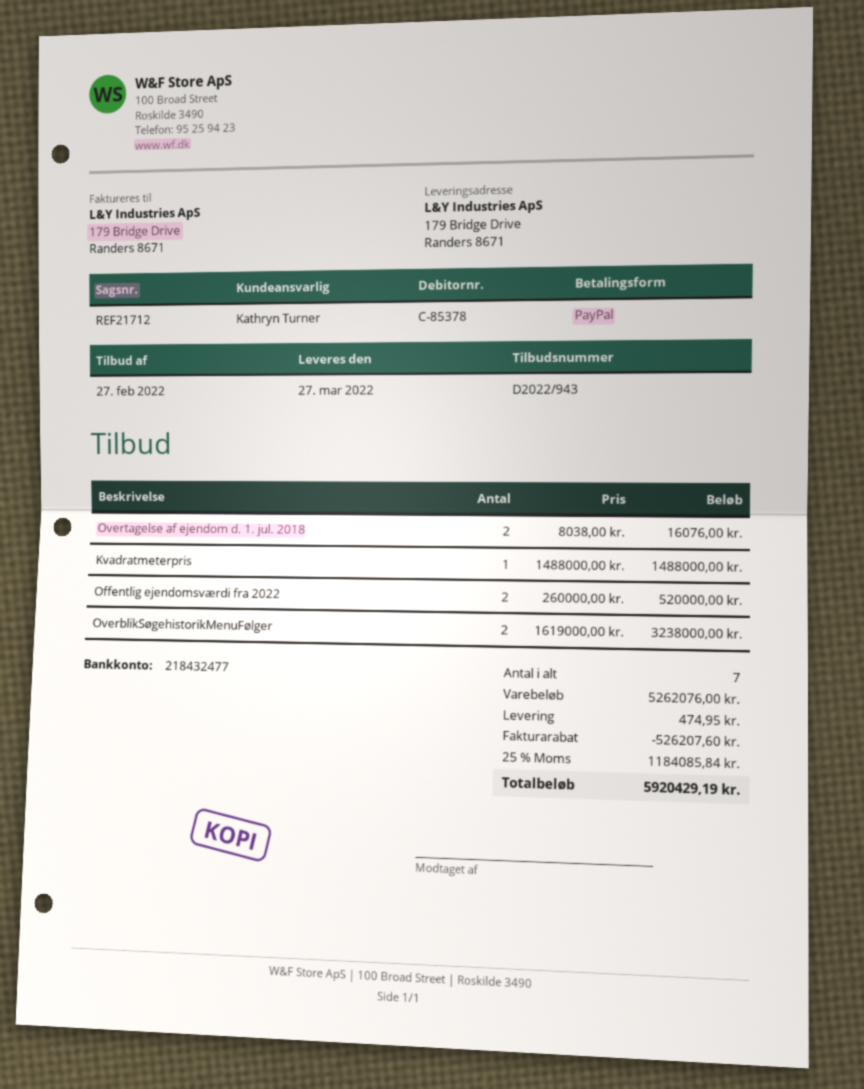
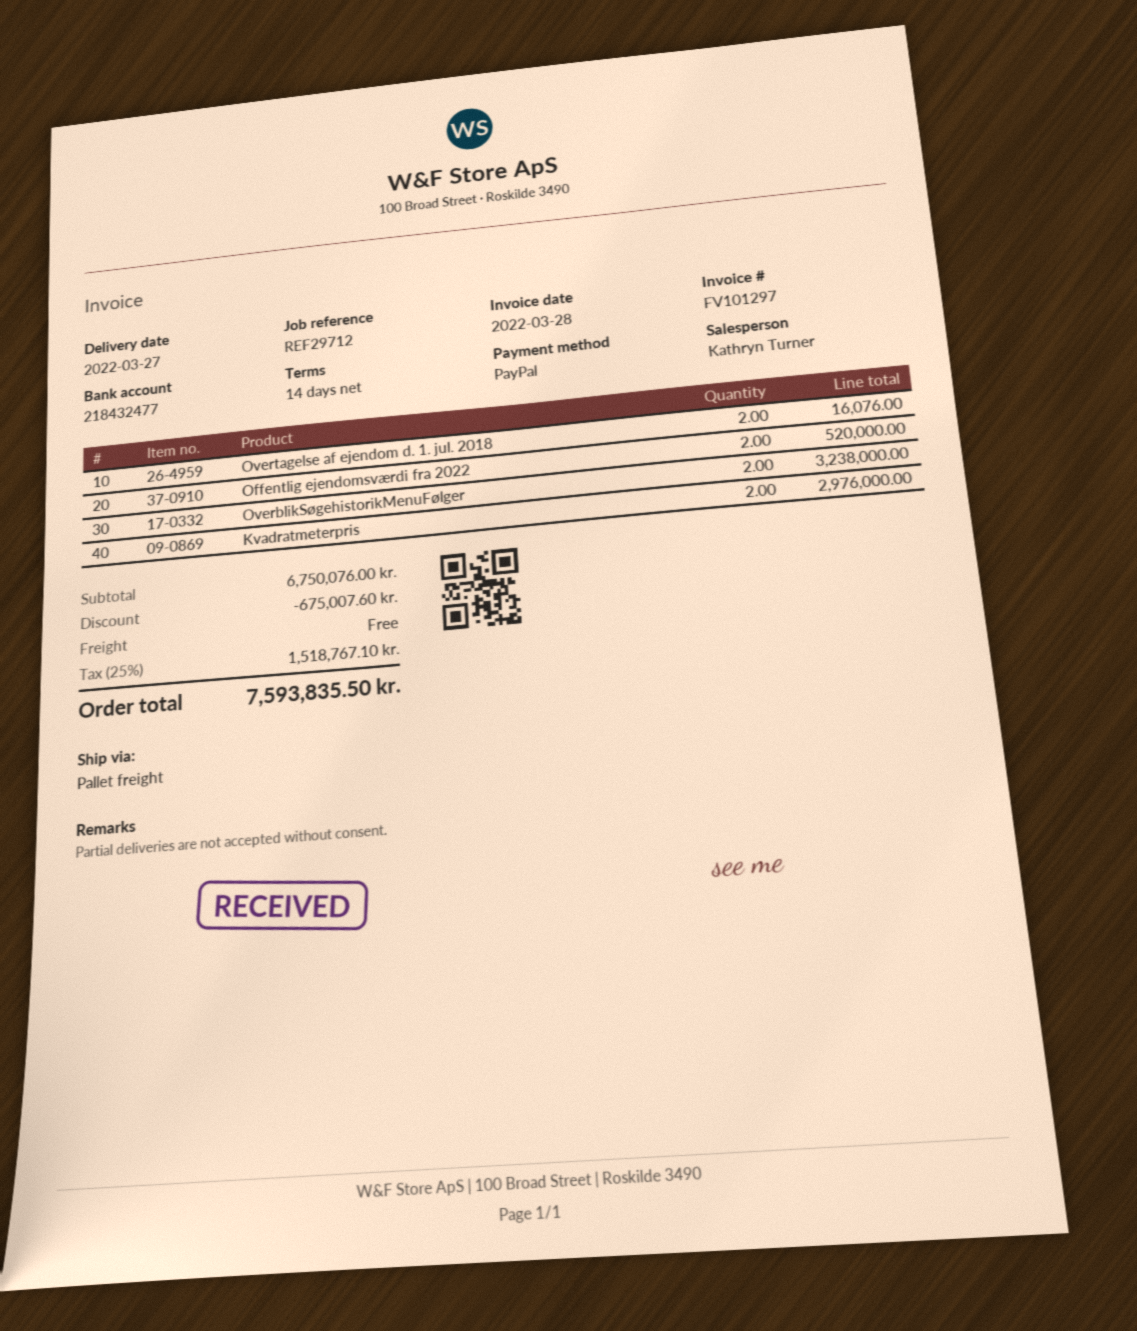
reference: REF21712 -> REF29712
Kvadratmeterpris: 1 for 1488000.00 -> 2 for 2976000.00
subtotal: 5262076.00 -> 6750076.00
discount: 526207.60 -> 675007.60
shipping: 474.95 -> 0.00
tax: 25% = 1184085.84 -> 25% = 1518767.10
total: 5920429.19 -> 7593835.50

